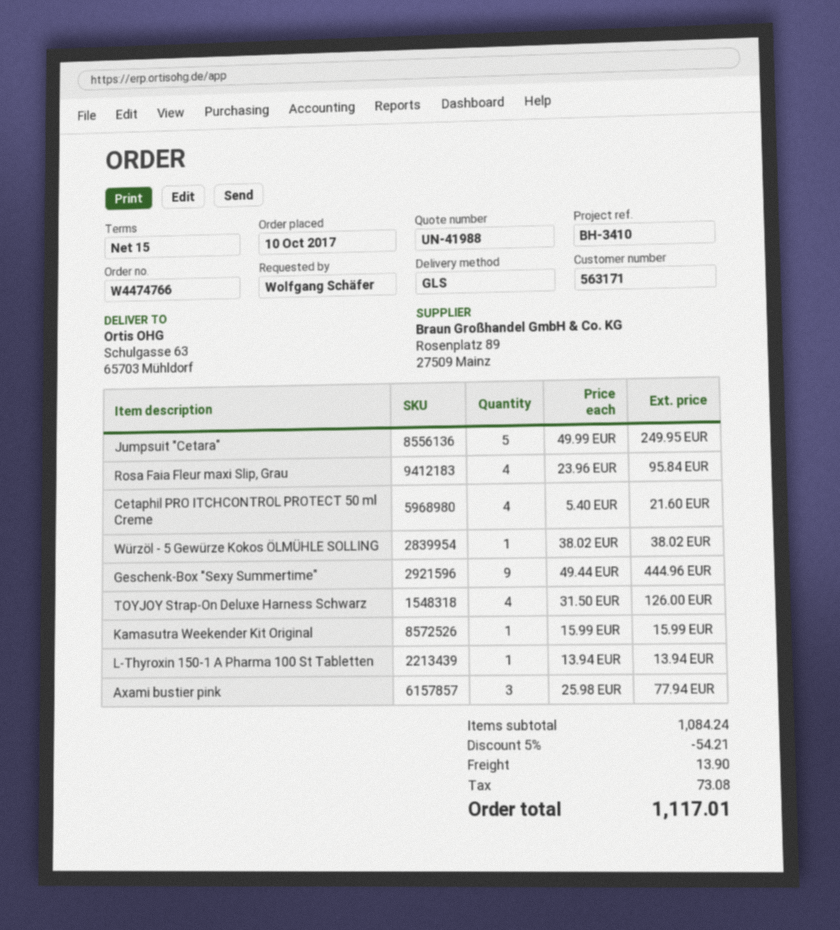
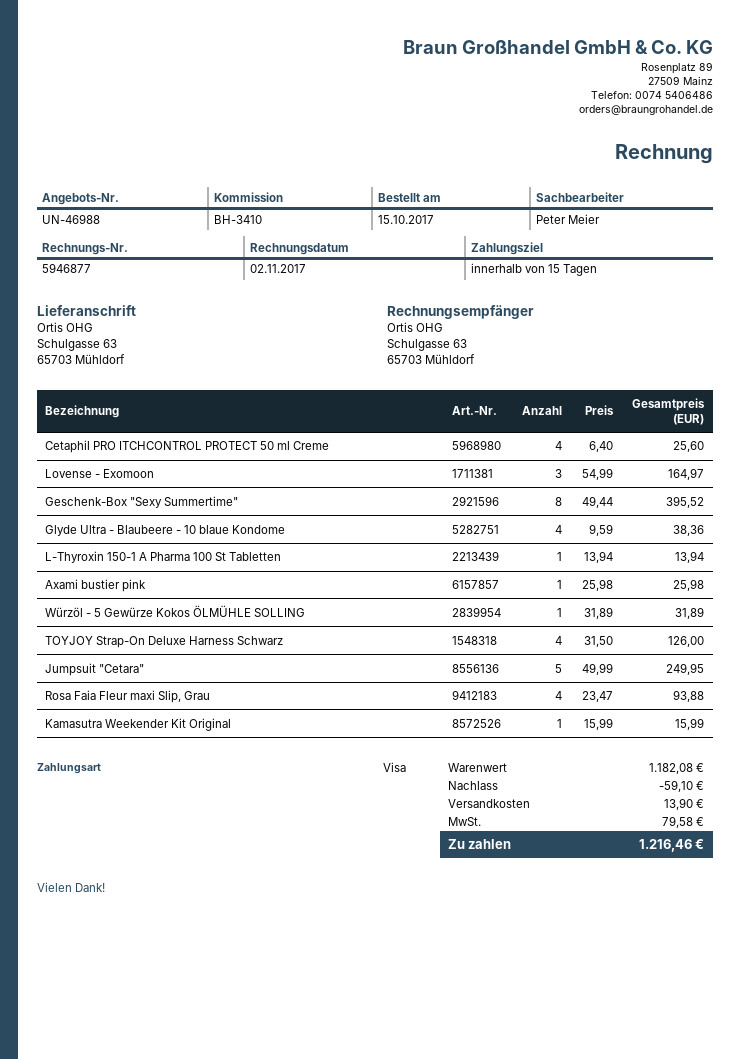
quote number: UN-41988 -> UN-46988
order date: 2017-10-10 -> 2017-10-15
Rosa Faia Fleur maxi Slip, Grau: 4 x 23.96 = 95.84 -> 4 x 23.47 = 93.88
Cetaphil PRO ITCHCONTROL PROTECT 50 ml Creme: 4 x 5.40 = 21.60 -> 4 x 6.40 = 25.60
Würzöl - 5 Gewürze Kokos ÖLMÜHLE SOLLING: 1 x 38.02 = 38.02 -> 1 x 31.89 = 31.89
Geschenk-Box "Sexy Summertime": 9 x 49.44 = 444.96 -> 8 x 49.44 = 395.52
Axami bustier pink: 3 x 25.98 = 77.94 -> 1 x 25.98 = 25.98
Lovense - Exomoon: none -> 3 x 54.99 = 164.97
Glyde Ultra - Blaubeere - 10 blaue Kondome: none -> 4 x 9.59 = 38.36
subtotal: 1084.24 -> 1182.08
discount: 54.21 -> 59.10
tax: 73.08 -> 79.58
total: 1117.01 -> 1216.46

